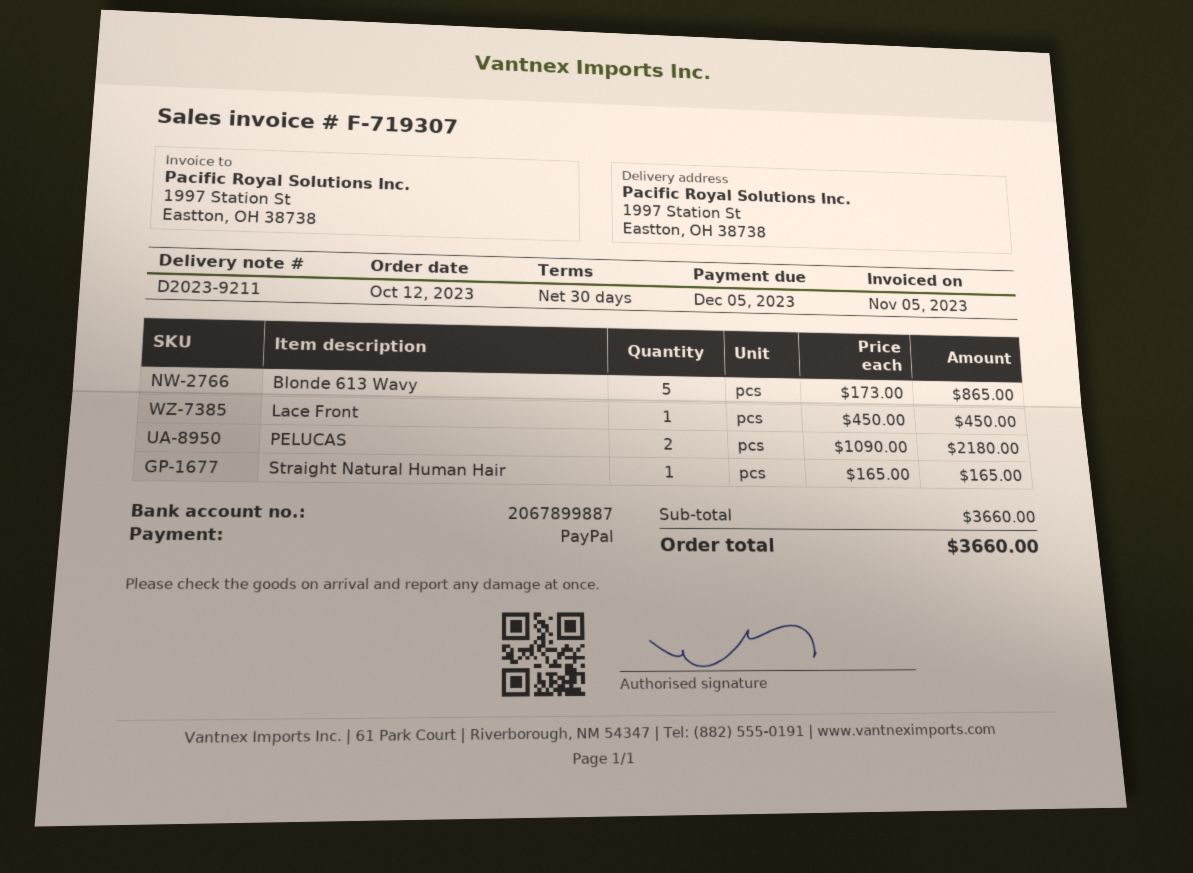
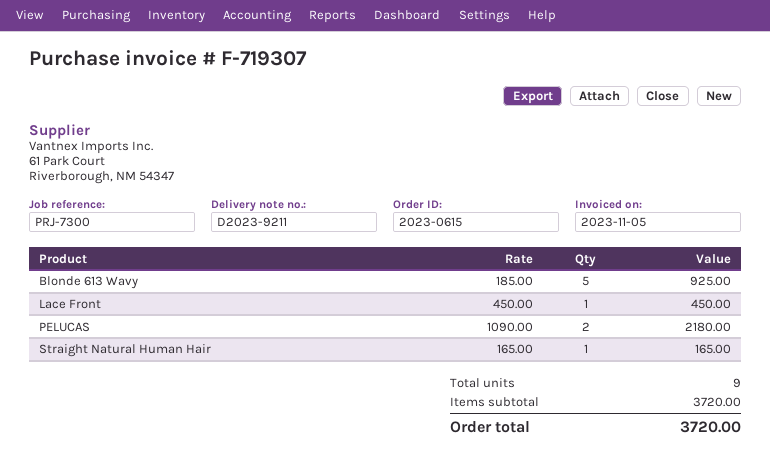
Blonde 613 Wavy: 5 x 173.00 = 865.00 -> 5 x 185.00 = 925.00
subtotal: 3660.00 -> 3720.00
total: 3660.00 -> 3720.00

